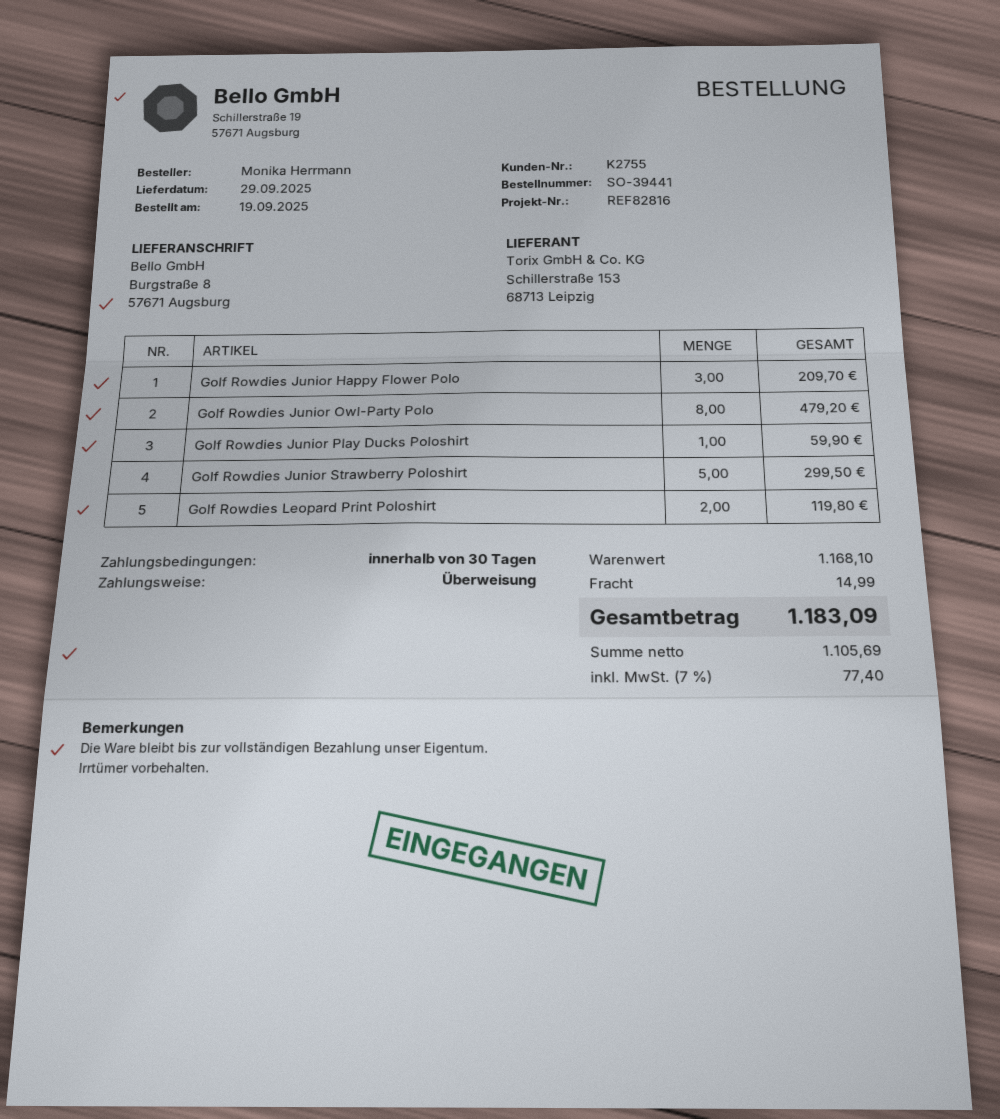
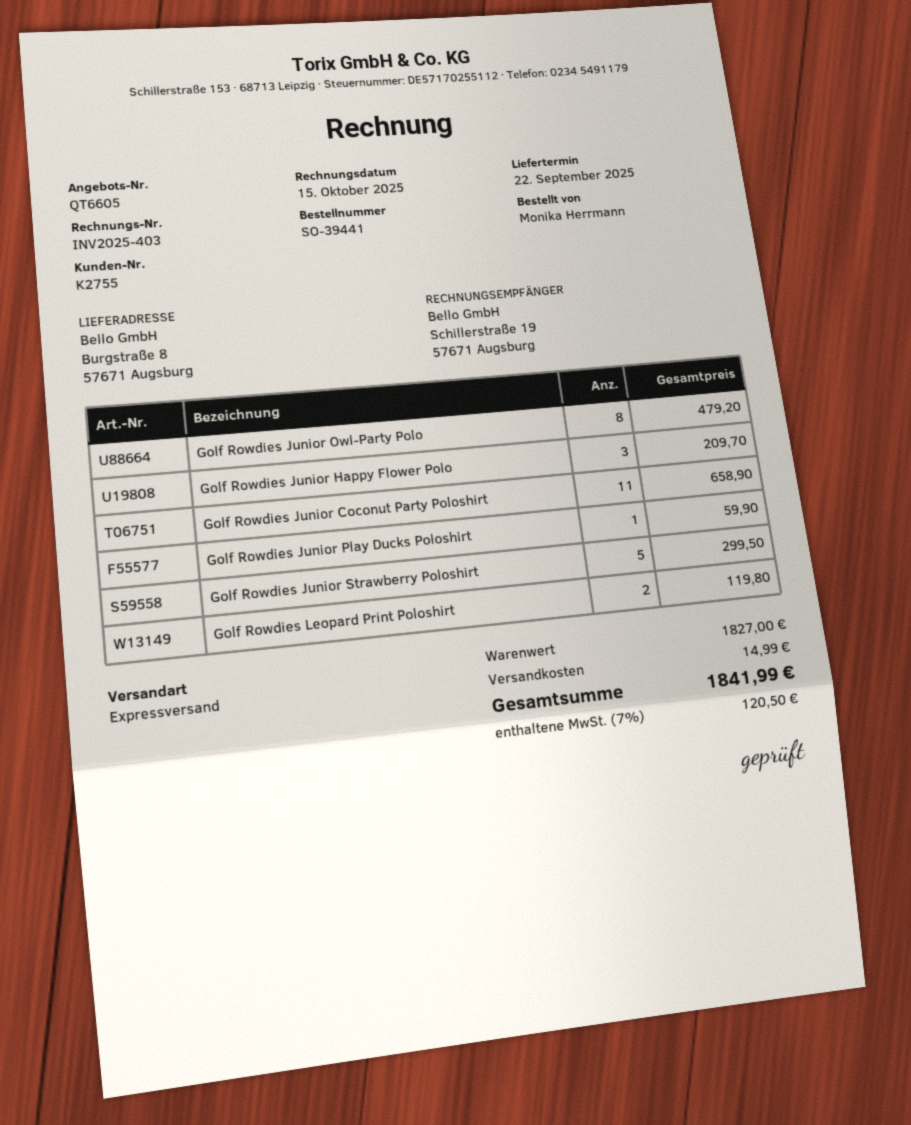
delivery date: 2025-09-29 -> 2025-09-22
Golf Rowdies Junior Coconut Party Poloshirt: none -> 11 for 658.90
subtotal: 1168.10 -> 1827.00
tax: 7% = 77.40 -> 7% = 120.50
total: 1183.09 -> 1841.99

